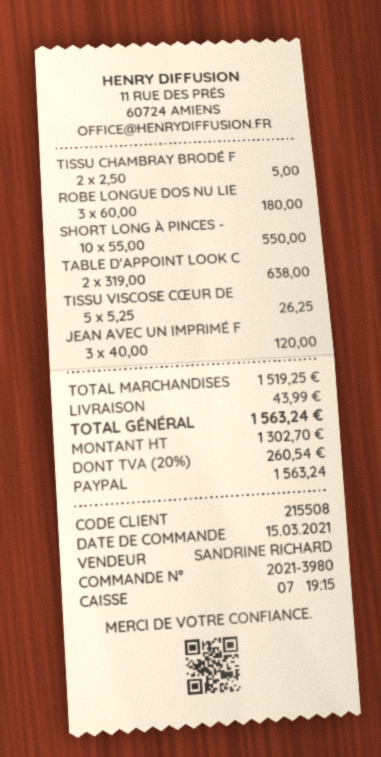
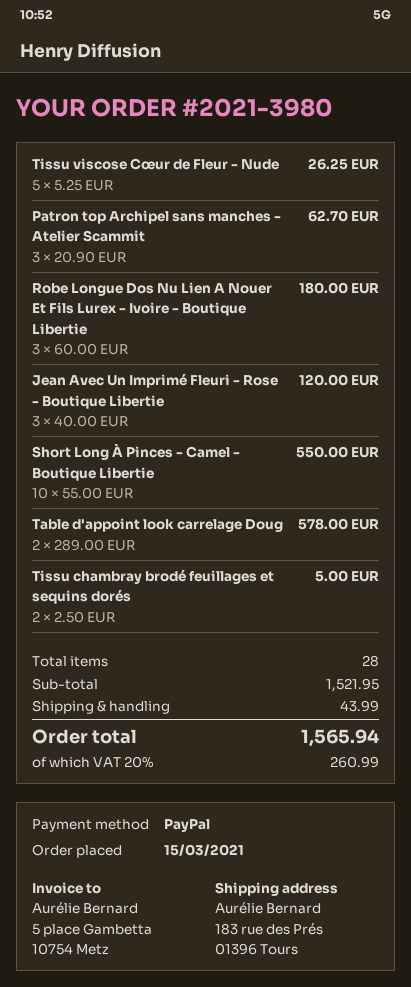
TABLE D'APPOINT LOOK C: 2 x 319.00 = 638.00 -> 2 x 289.00 = 578.00
Patron top Archipel sans manches - Atelier Scammit: none -> 3 x 20.90 = 62.70
subtotal: 1519.25 -> 1521.95
tax: 20% = 260.54 -> 20% = 260.99
total: 1563.24 -> 1565.94

